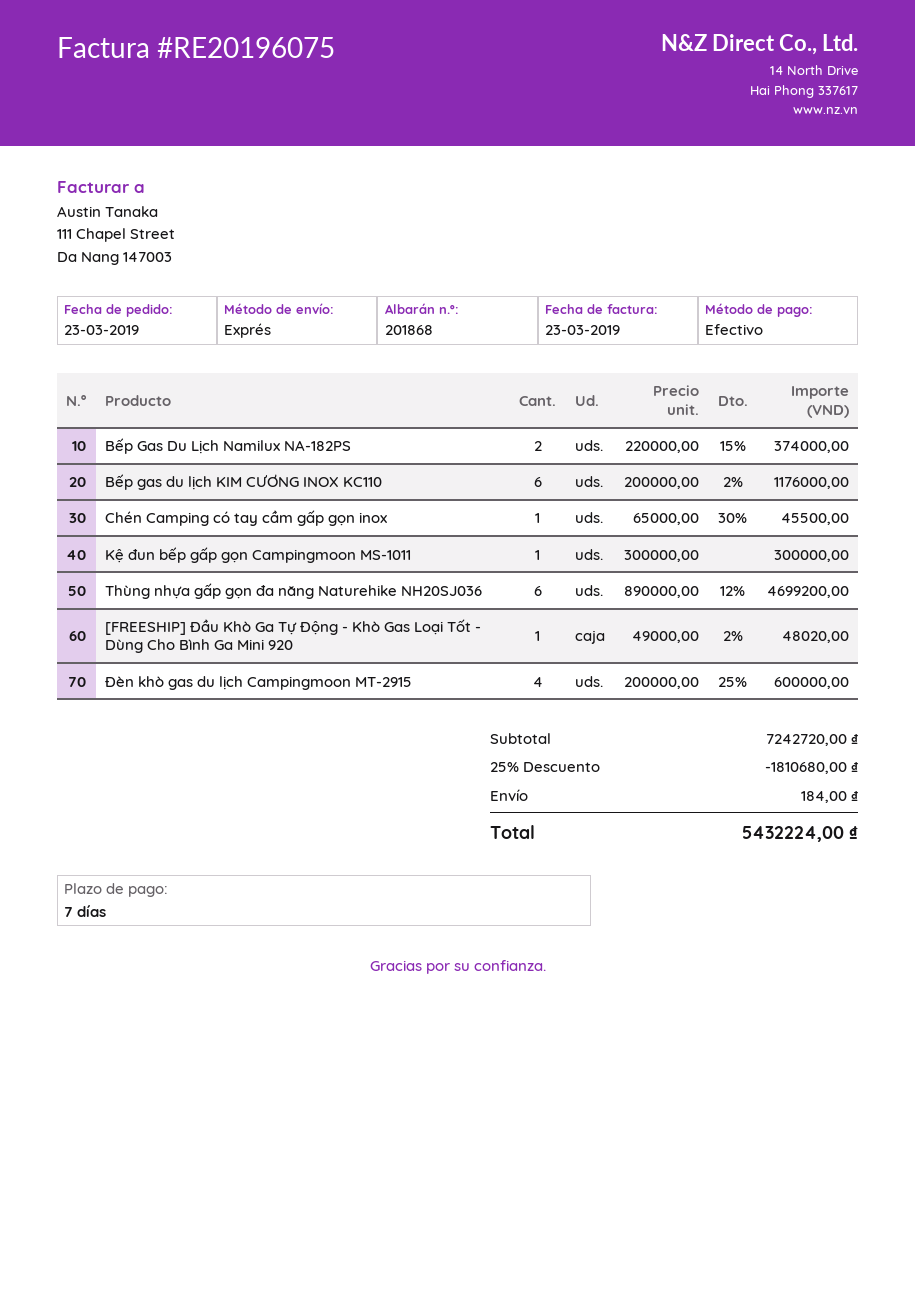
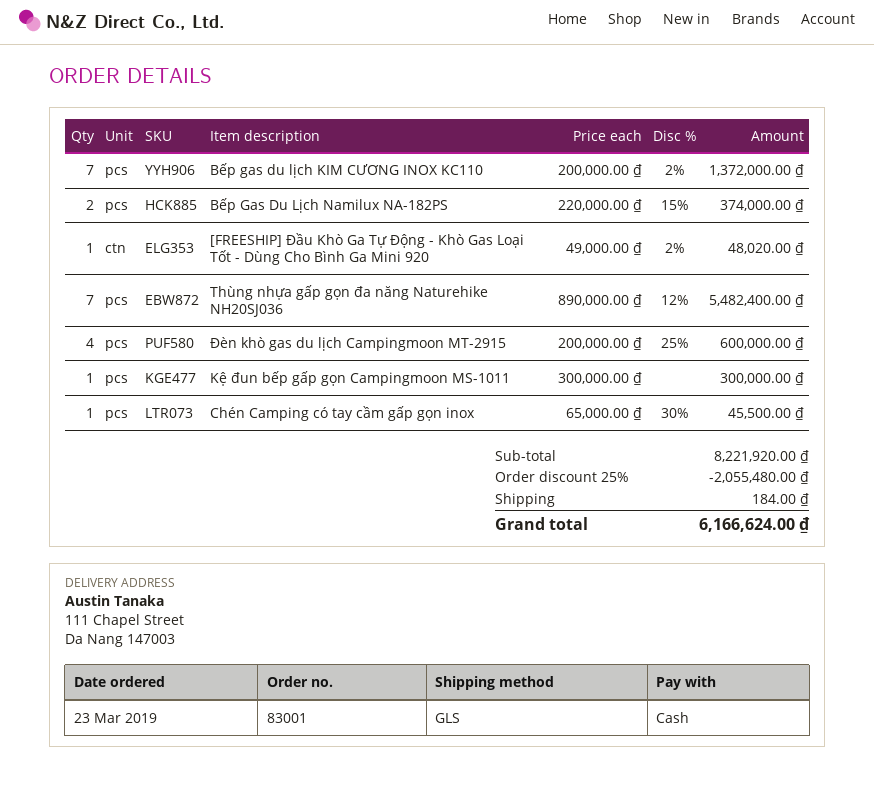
shipping method: express -> GLS
Bếp gas du lịch KIM CƯƠNG INOX KC110: 6 x 200000.00 - 2% = 1176000.00 -> 7 x 200000.00 - 2% = 1372000.00
Thùng nhựa gấp gọn đa năng Naturehike NH20SJ036: 6 x 890000.00 - 12% = 4699200.00 -> 7 x 890000.00 - 12% = 5482400.00
subtotal: 7242720.00 -> 8221920.00
discount: 25% = 1810680.00 -> 25% = 2055480.00
total: 5432224.00 -> 6166624.00

